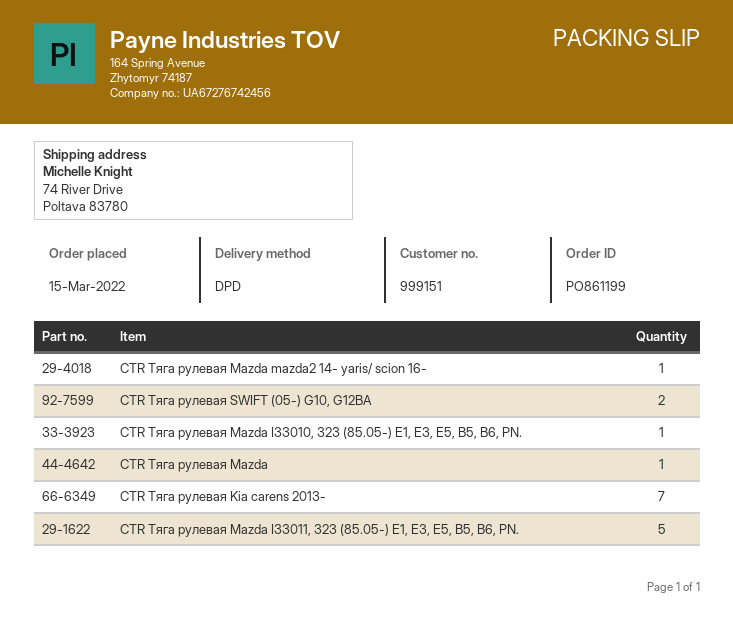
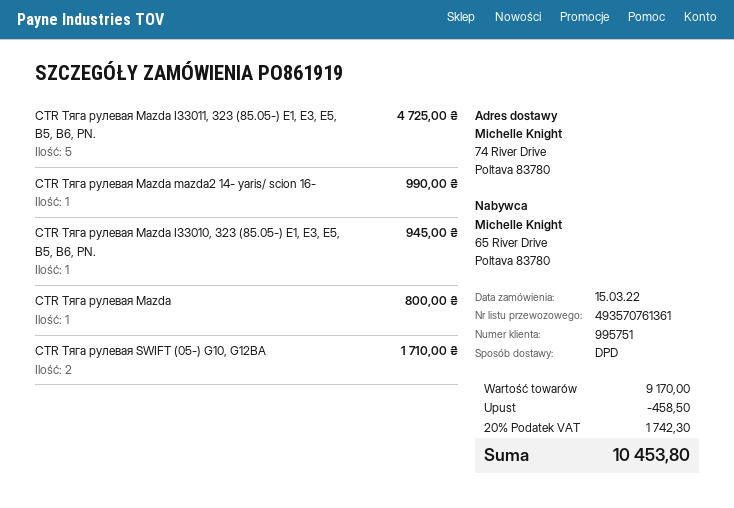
order number: PO861199 -> PO861919
customer number: 999151 -> 995751
CTR Тяга рулевая Kia carens 2013-: 7 -> none

